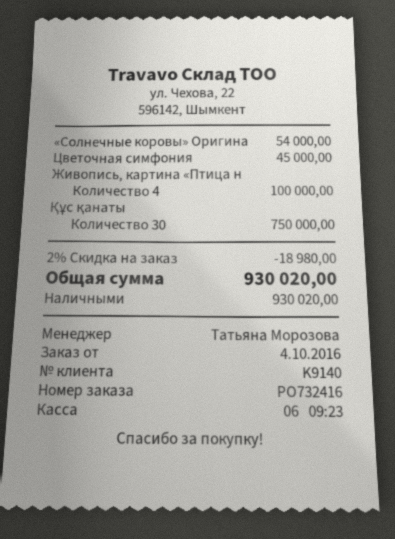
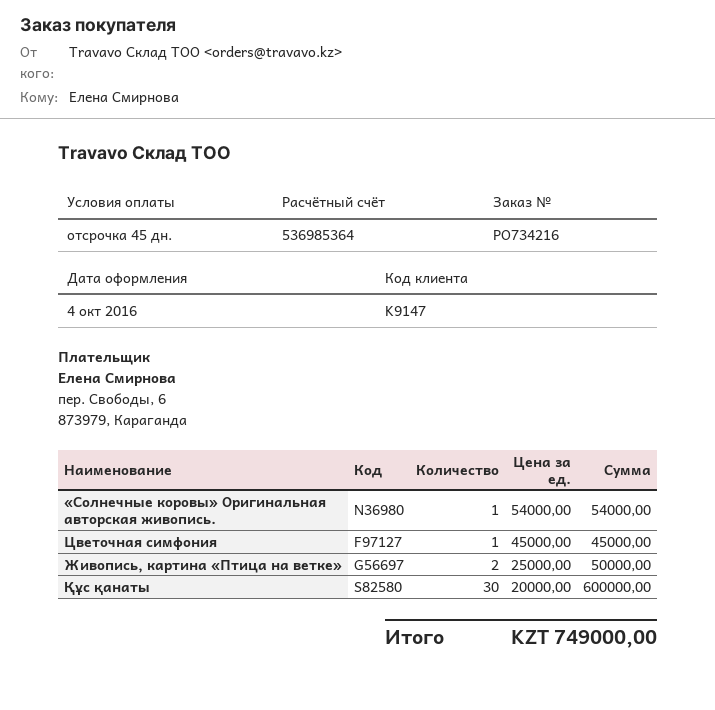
order number: PO732416 -> PO734216
customer number: K9140 -> K9147
Живопись, картина «Птица н: 4 for 100000.00 -> 2 for 50000.00
Құс қанаты: 30 for 750000.00 -> 30 for 600000.00
discount: 2% = 18980.00 -> none
total: 930020.00 -> 749000.00

